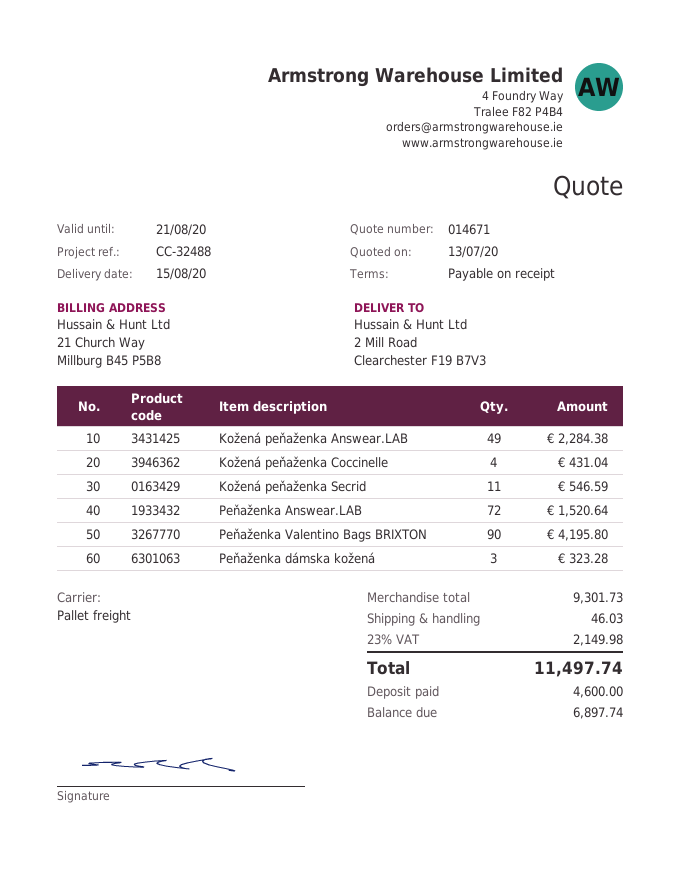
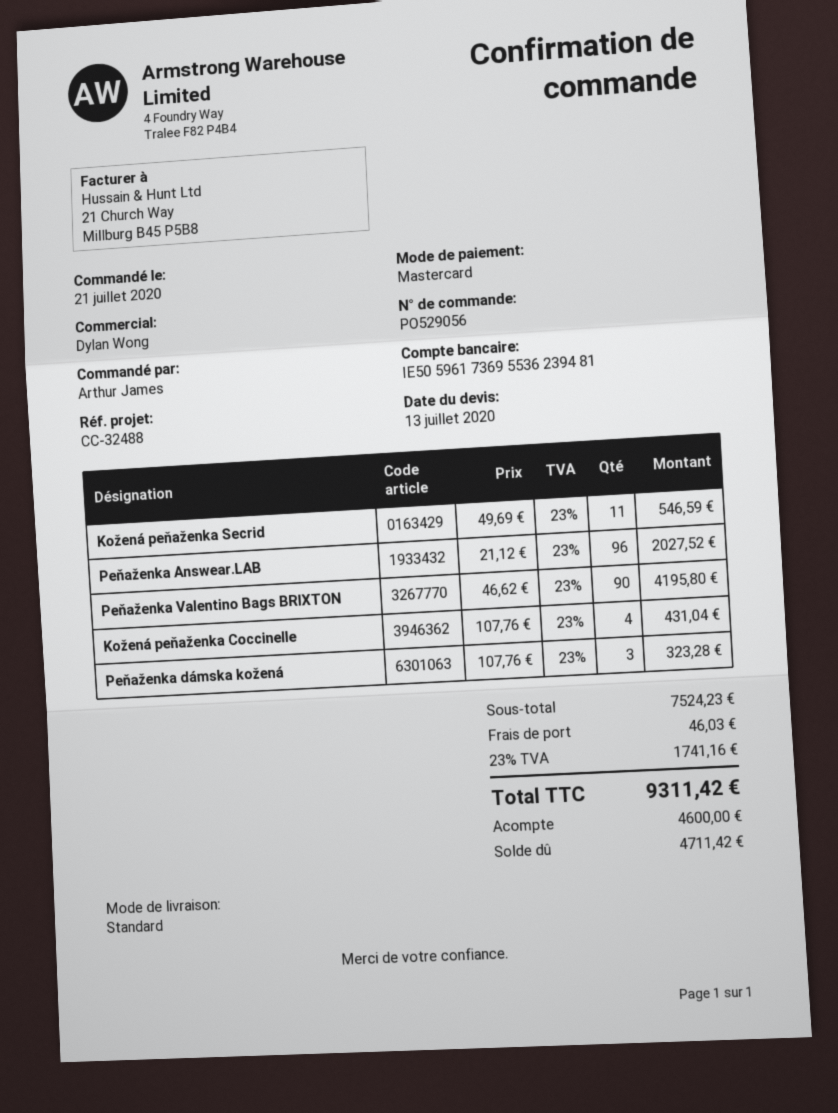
shipping method: pallet freight -> standard
Kožená peňaženka Answear.LAB: 49 for 2284.38 -> none
Peňaženka Answear.LAB: 72 for 1520.64 -> 96 for 2027.52
subtotal: 9301.73 -> 7524.23
tax: 23% = 2149.98 -> 23% = 1741.16
total: 11497.74 -> 9311.42
balance: 6897.74 -> 4711.42

